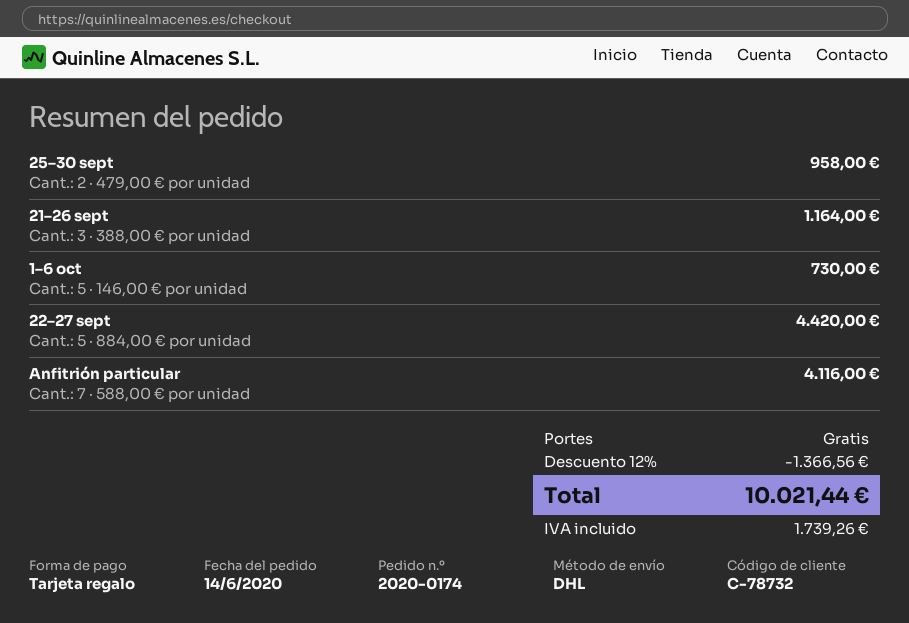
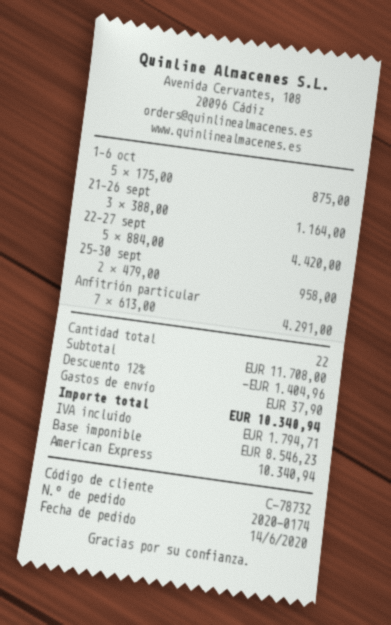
payment method: gift card -> American Express
1–6 oct: 5 x 146.00 = 730.00 -> 5 x 175.00 = 875.00
Anfitrión particular: 7 x 588.00 = 4116.00 -> 7 x 613.00 = 4291.00
discount: 12% = 1366.56 -> 12% = 1404.96
shipping: 0.00 -> 37.90
tax: 1739.26 -> 1794.71
total: 10021.44 -> 10340.94

